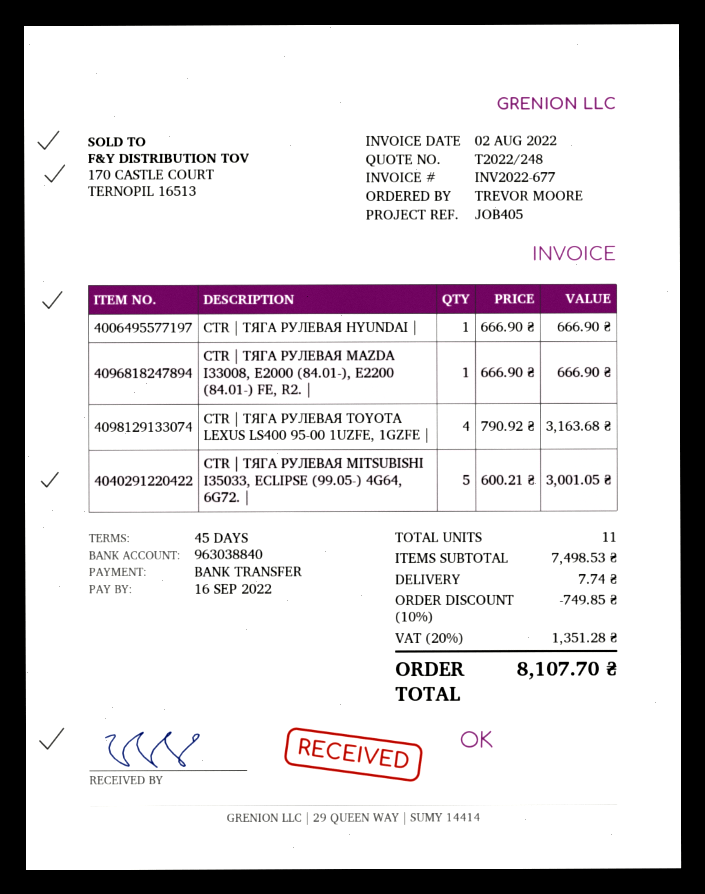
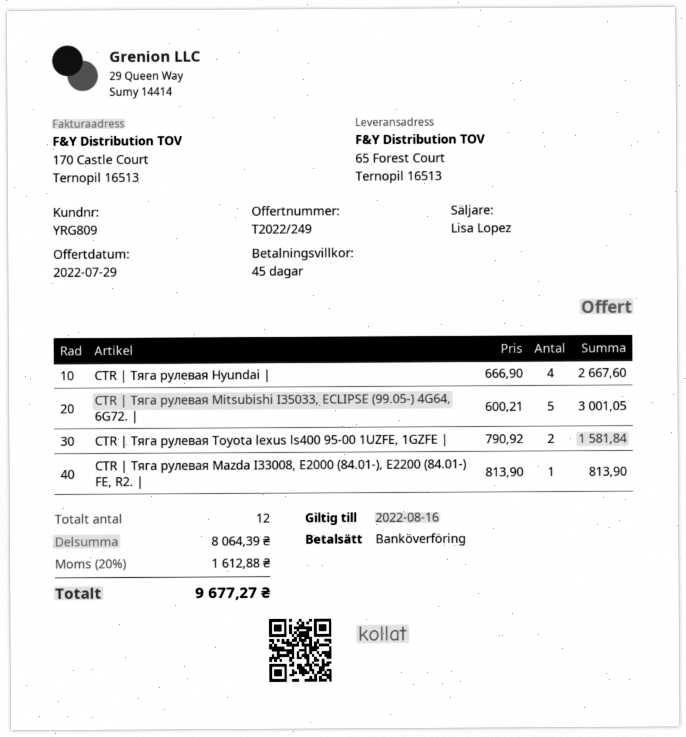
quote number: T2022/248 -> T2022/249
CTR | ТЯГА РУЛЕВАЯ HYUNDAI |: 1 x 666.90 = 666.90 -> 4 x 666.90 = 2667.60
CTR | ТЯГА РУЛЕВАЯ MAZDA I33008, E2000 (84.01-), E2200 (84.01-) FE, R2. |: 1 x 666.90 = 666.90 -> 1 x 813.90 = 813.90
CTR | ТЯГА РУЛЕВАЯ TOYOTA LEXUS LS400 95-00 1UZFE, 1GZFE |: 4 x 790.92 = 3163.68 -> 2 x 790.92 = 1581.84
total quantity: 11 -> 12
subtotal: 7498.53 -> 8064.39
discount: 10% = 749.85 -> none
shipping: 7.74 -> none
tax: 20% = 1351.28 -> 20% = 1612.88
total: 8107.70 -> 9677.27

